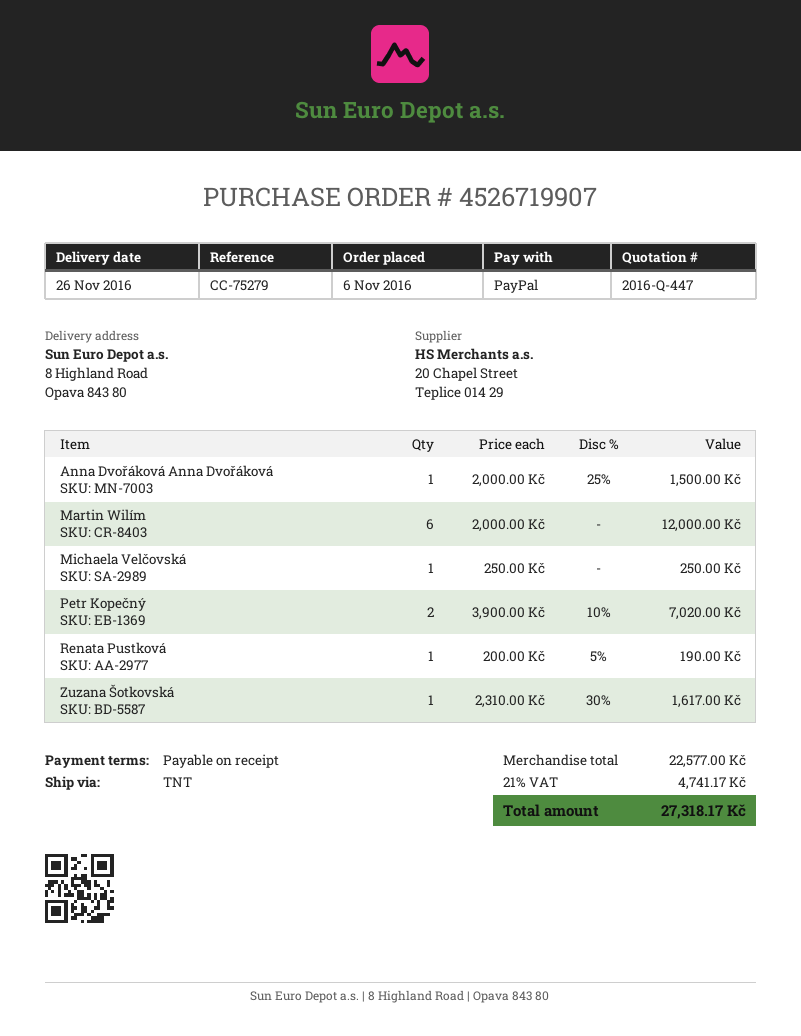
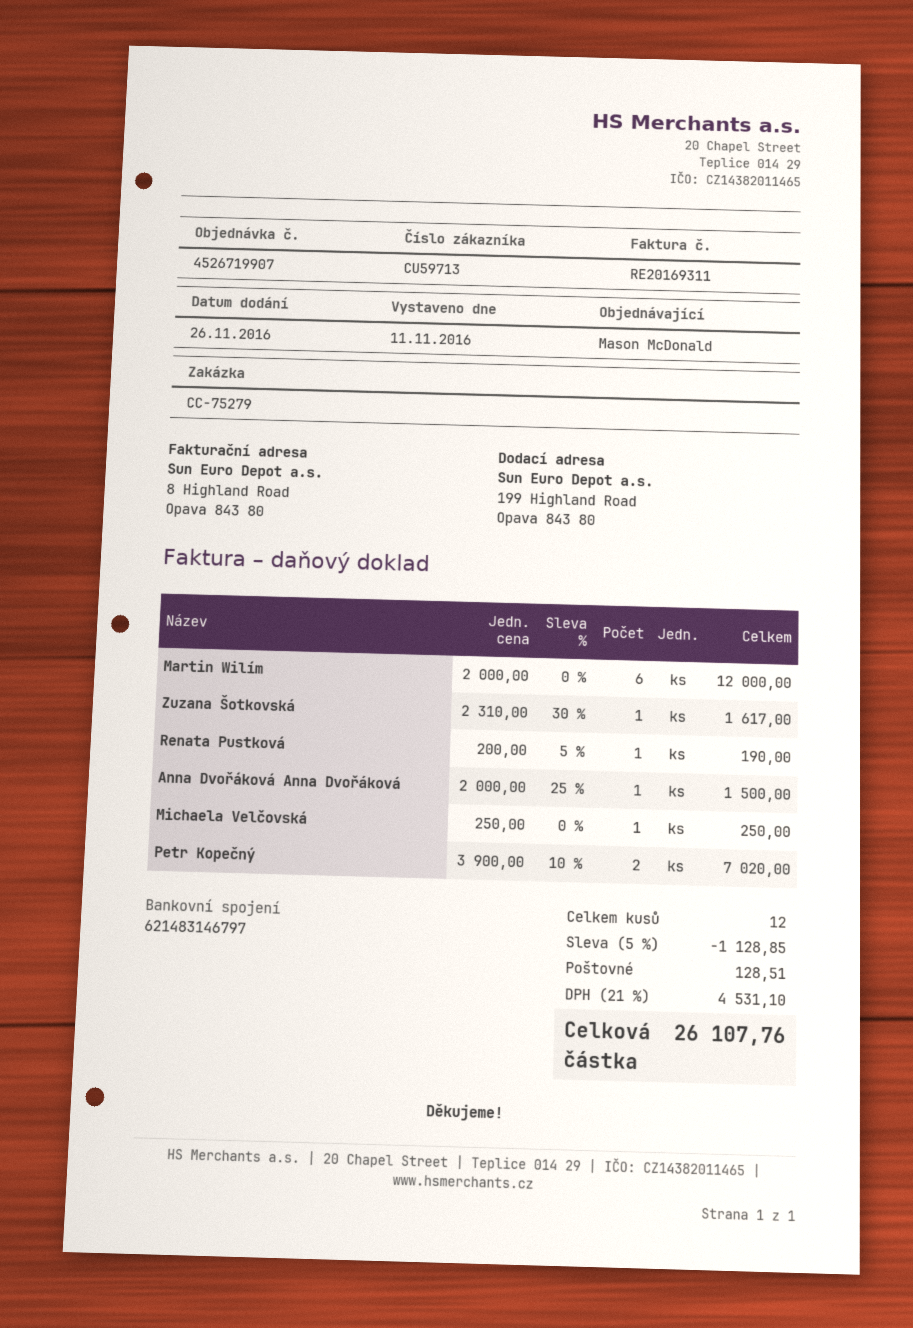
ship to: 8 Highland Road, Opava 843 80 -> 199 Highland Road, Opava 843 80
discount: none -> 5% = 1128.85
shipping: none -> 128.51
tax: 21% = 4741.17 -> 21% = 4531.10
total: 27318.17 -> 26107.76

